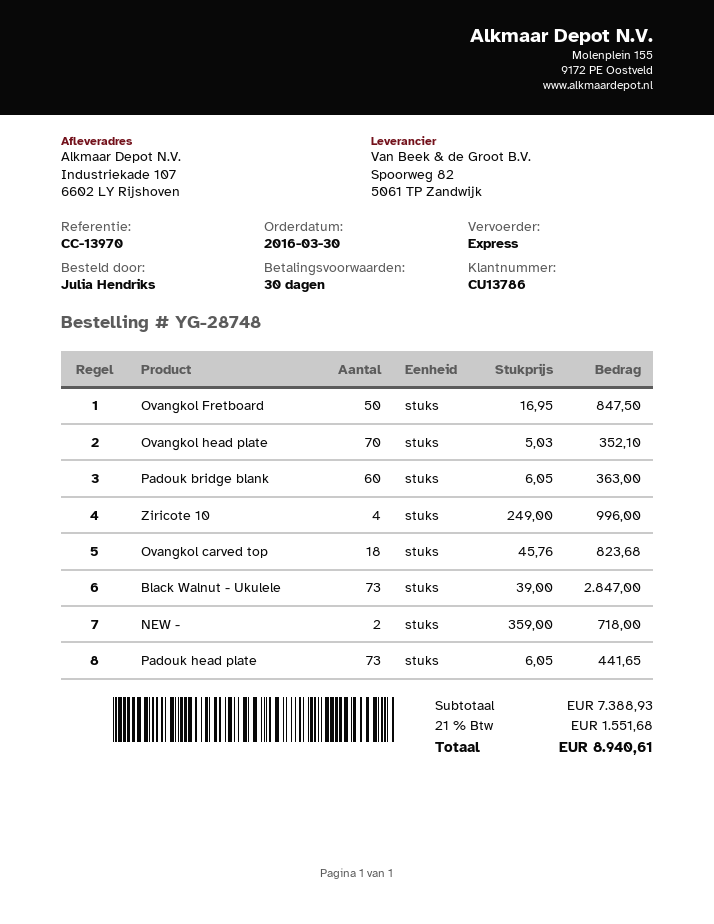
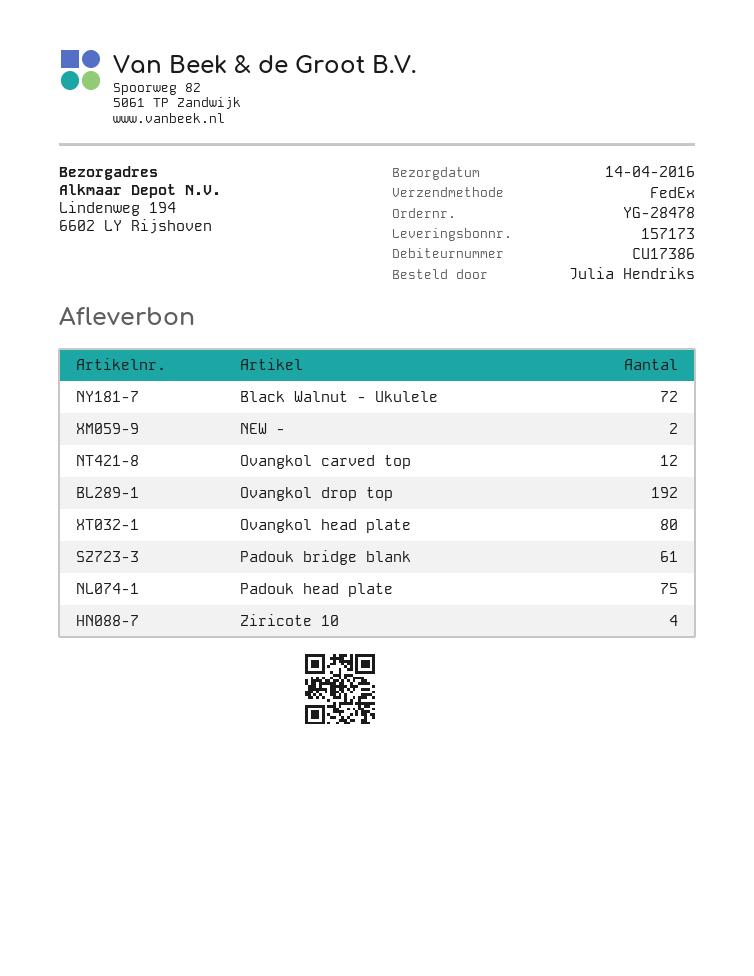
order number: YG-28748 -> YG-28478
customer number: CU13786 -> CU17386
shipping method: express -> FedEx
ship to: Industriekade 107, 6602 LY Rijshoven -> Lindenweg 194, 6602 LY Rijshoven
Ovangkol Fretboard: 50 -> none
Ovangkol head plate: 70 -> 80
Padouk bridge blank: 60 -> 61
Ovangkol carved top: 18 -> 12
Black Walnut - Ukulele: 73 -> 72
Padouk head plate: 73 -> 75
Ovangkol drop top: none -> 192

